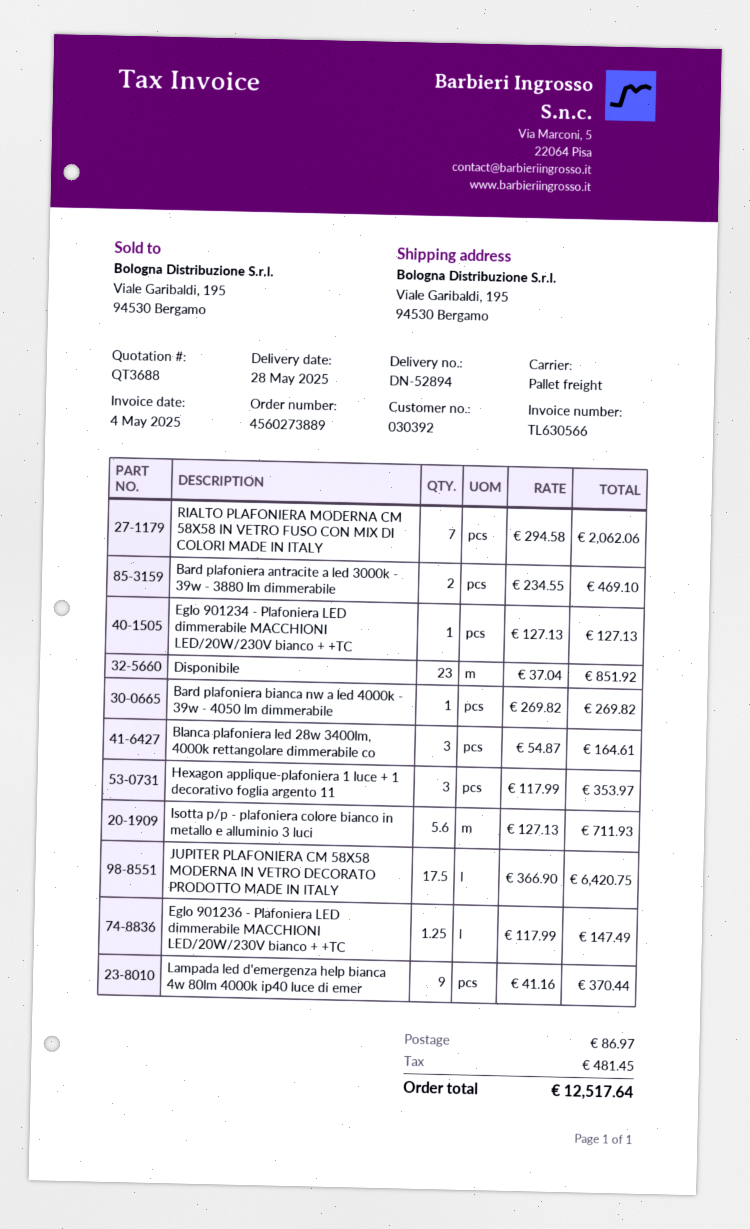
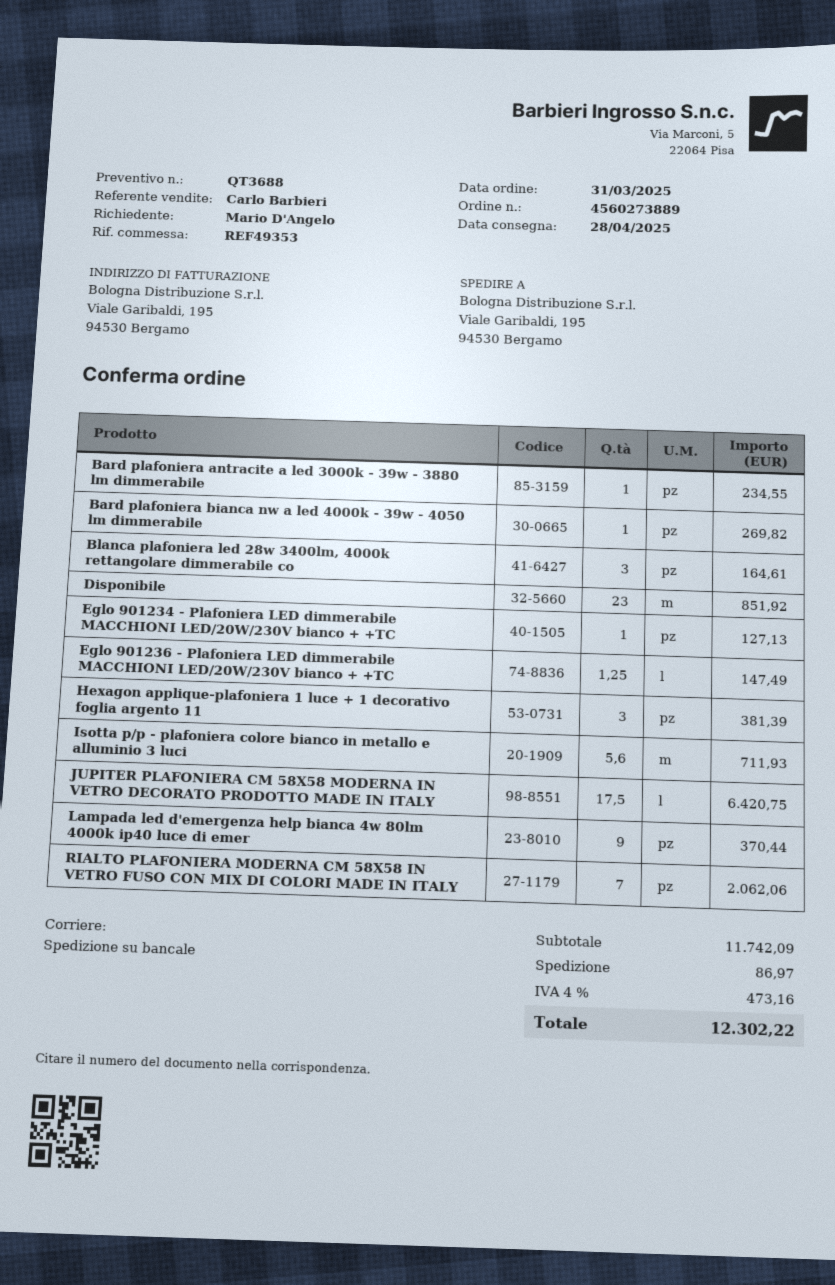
delivery date: 2025-05-28 -> 2025-04-28
Bard plafoniera antracite a led 3000k - 39w - 3880 lm dimmerabile: 2 for 469.10 -> 1 for 234.55
Hexagon applique-plafoniera 1 luce + 1 decorativo foglia argento 11: 3 for 353.97 -> 3 for 381.39
tax: 481.45 -> 473.16
total: 12517.64 -> 12302.22

